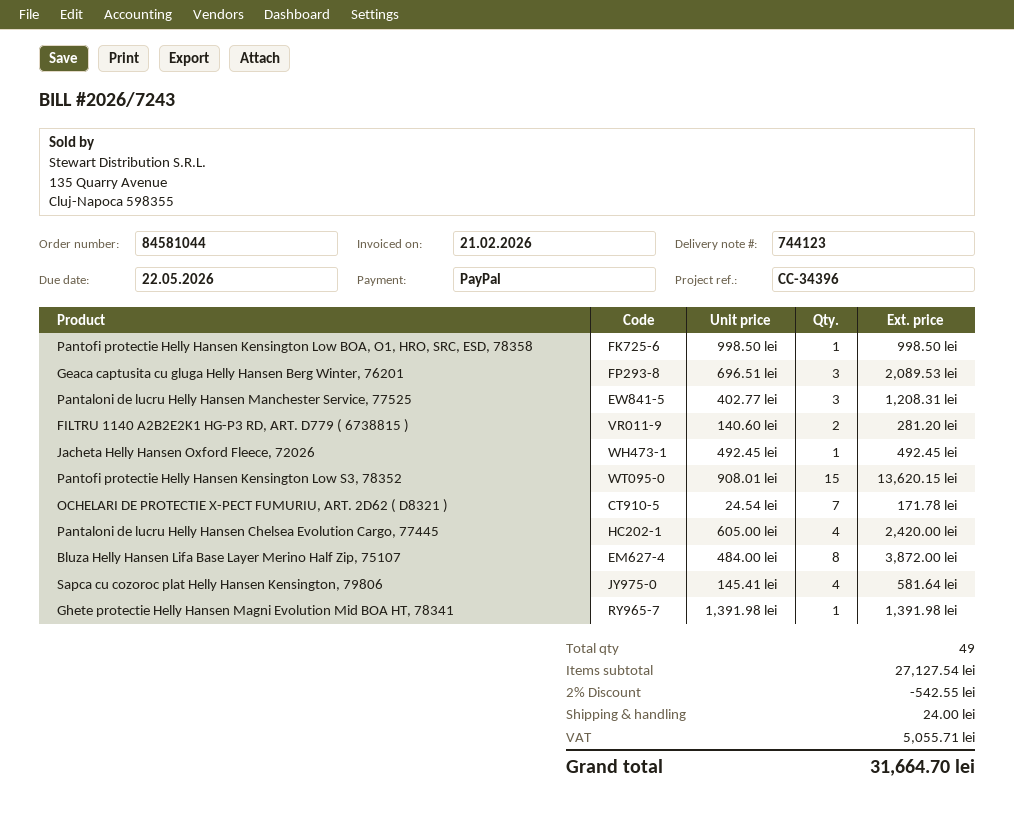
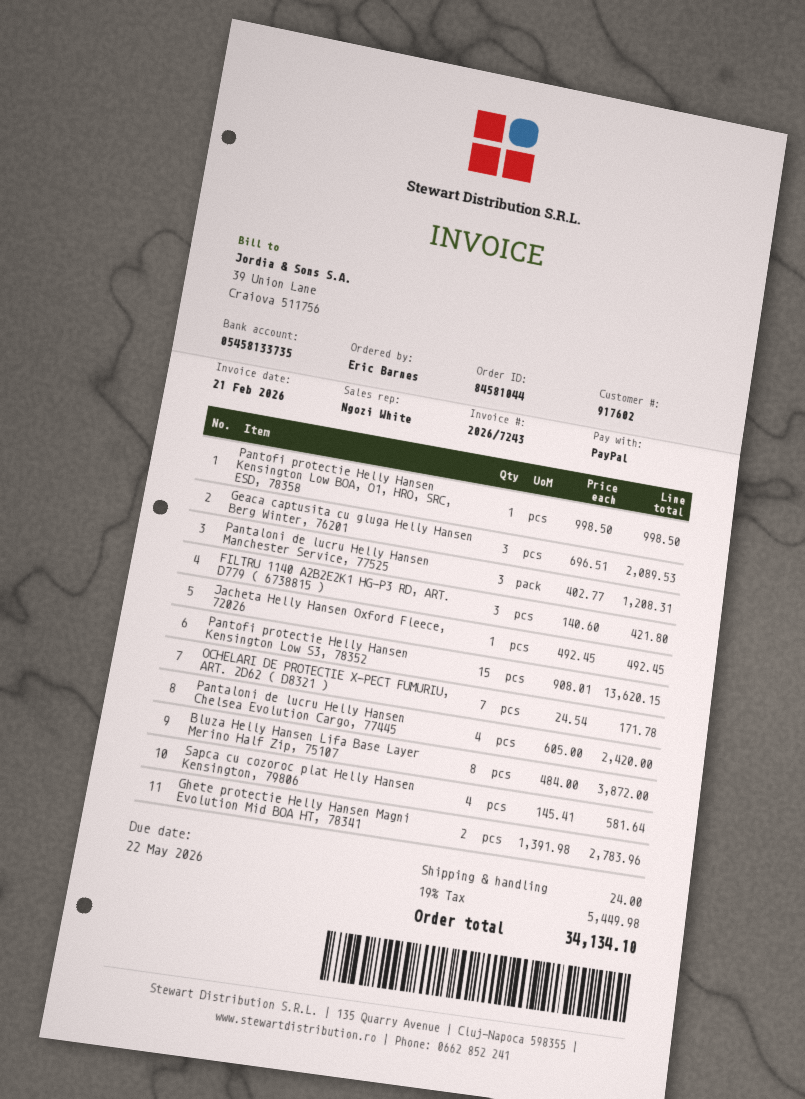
FILTRU 1140 A2B2E2K1 HG-P3 RD, ART. D779 ( 6738815 ): 2 x 140.60 = 281.20 -> 3 x 140.60 = 421.80
Ghete protectie Helly Hansen Magni Evolution Mid BOA HT, 78341: 1 x 1391.98 = 1391.98 -> 2 x 1391.98 = 2783.96
discount: 2% = 542.55 -> none
tax: 5055.71 -> 5449.98
total: 31664.70 -> 34134.10

